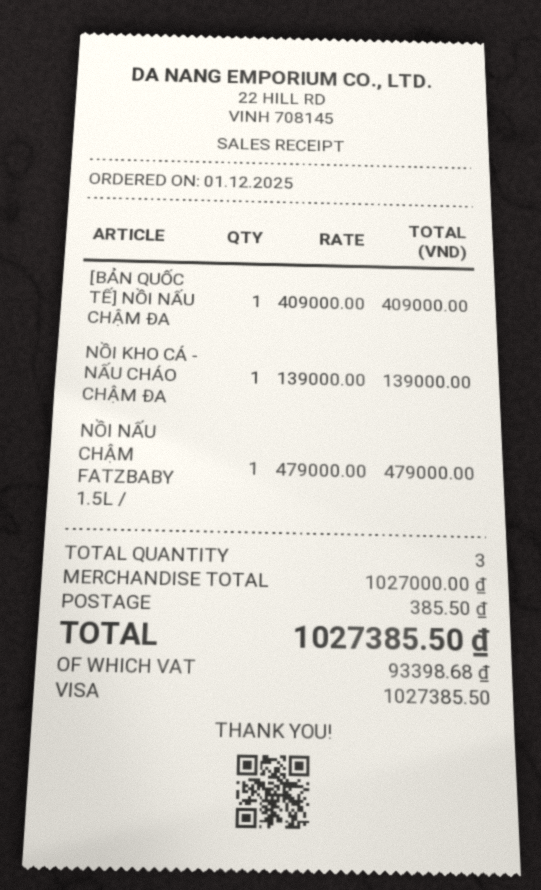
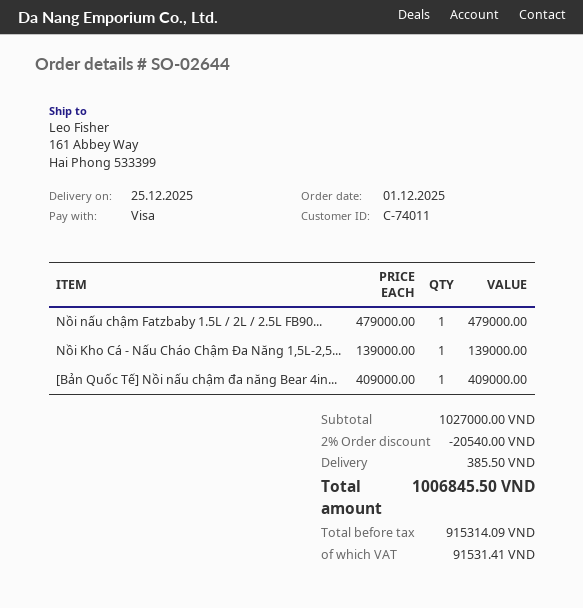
discount: none -> 2% = 20540.00
tax: 93398.68 -> 91531.41
total: 1027385.50 -> 1006845.50

